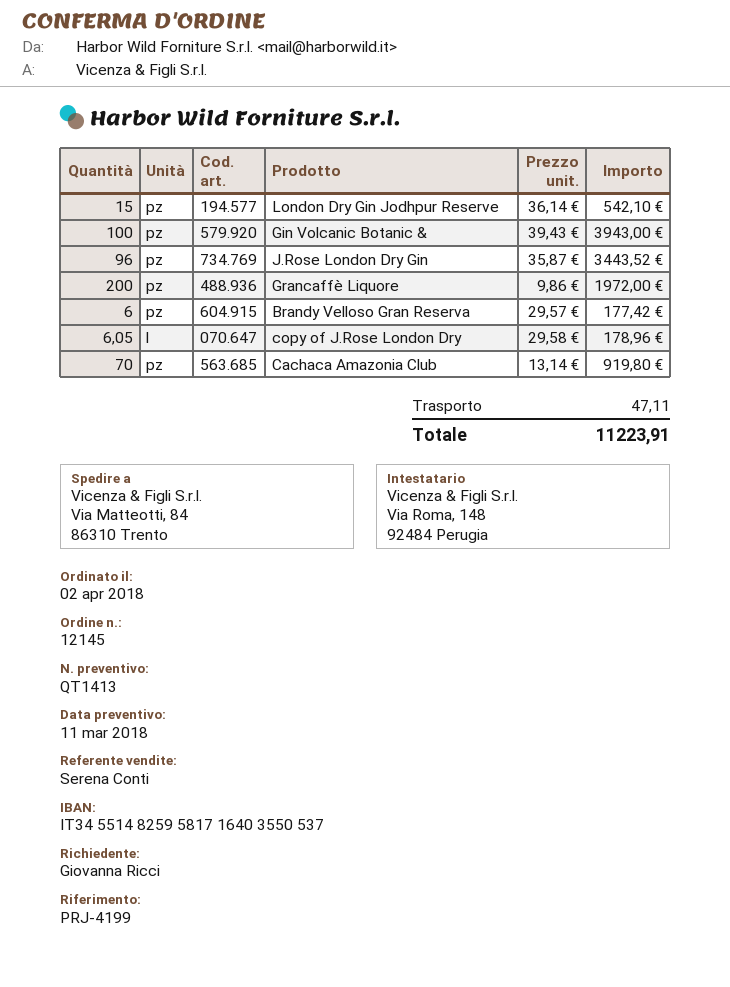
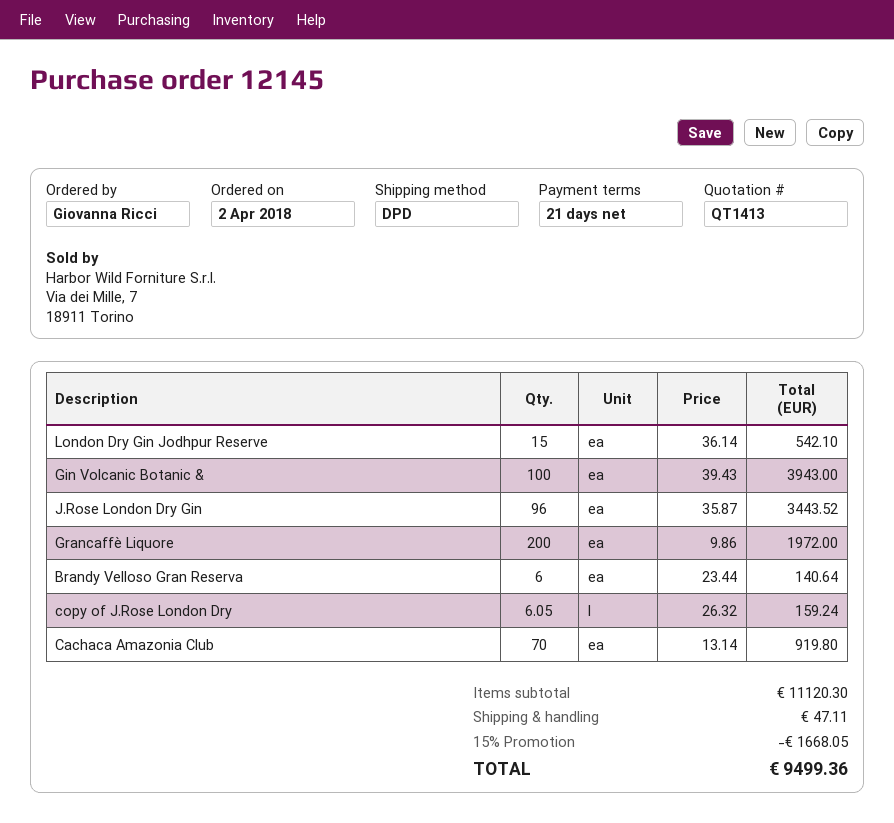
Brandy Velloso Gran Reserva: 6 x 29.57 = 177.42 -> 6 x 23.44 = 140.64
copy of J.Rose London Dry: 6.05 x 29.58 = 178.96 -> 6.05 x 26.32 = 159.24
discount: none -> 15% = 1668.05
total: 11223.91 -> 9499.36

